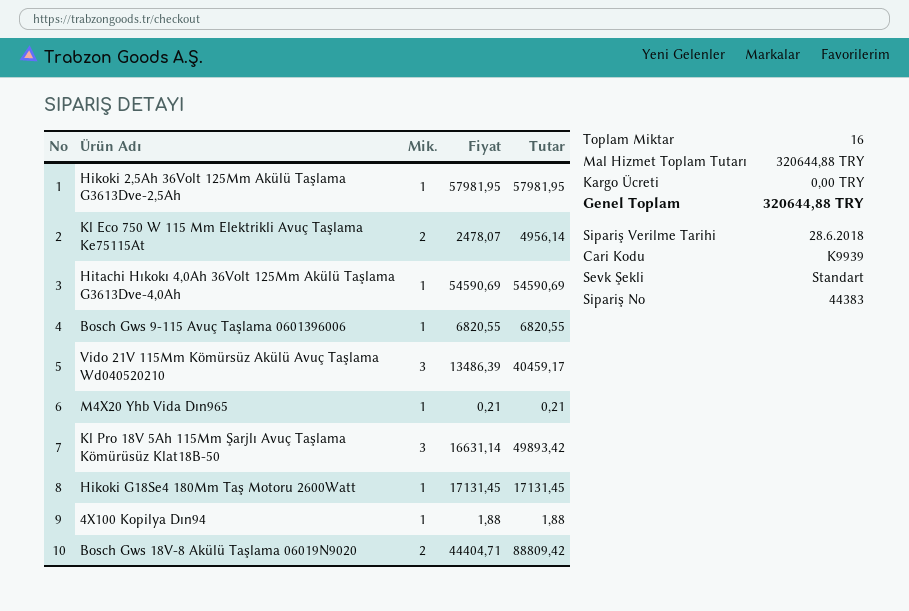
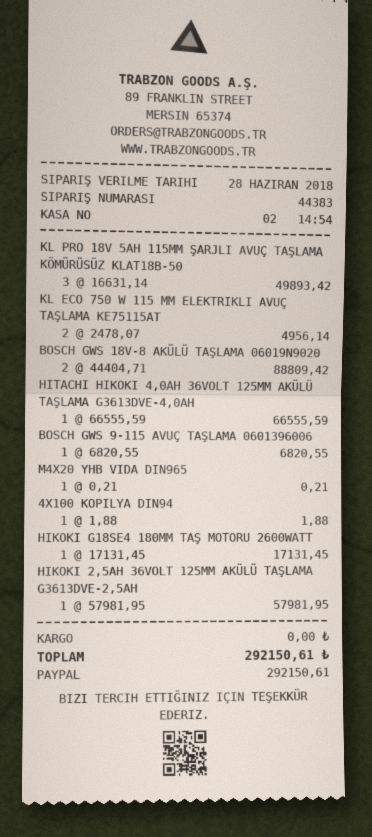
Hitachi Hıkokı 4,0Ah 36Volt 125Mm Akülü Taşlama G3613Dve-4,0Ah: 1 x 54590.69 = 54590.69 -> 1 x 66555.59 = 66555.59
Vido 21V 115Mm Kömürsüz Akülü Avuç Taşlama Wd040520210: 3 x 13486.39 = 40459.17 -> none
total: 320644.88 -> 292150.61

